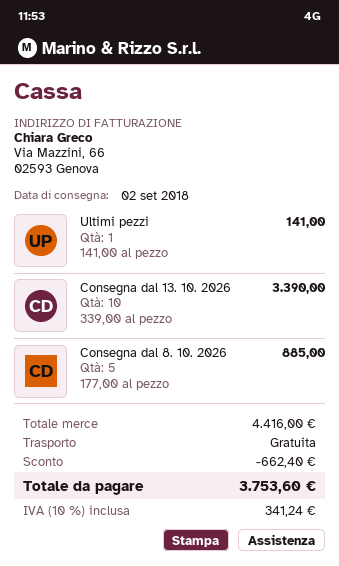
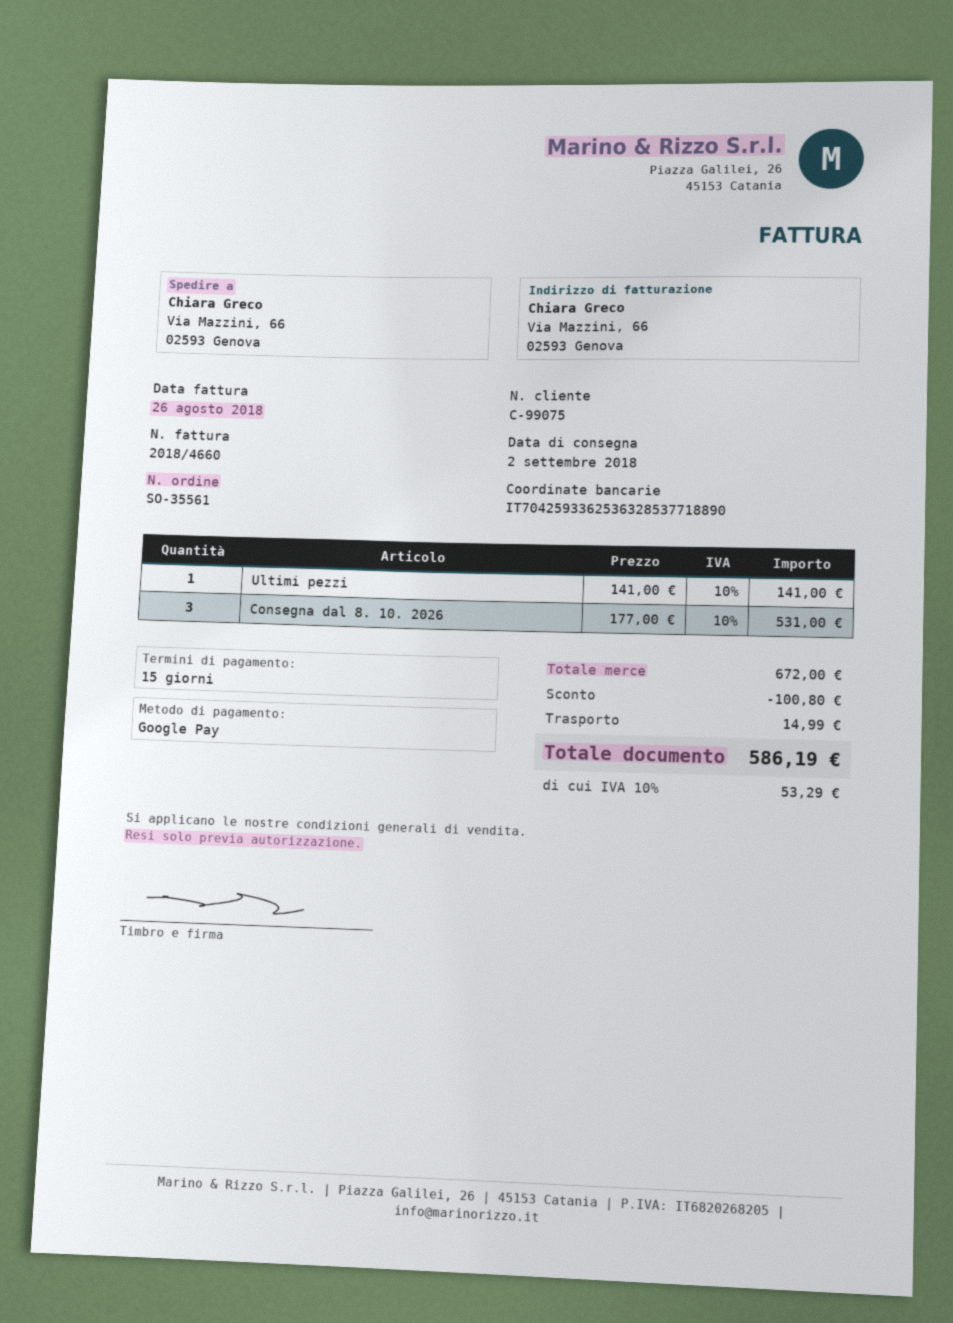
Consegna dal 13. 10. 2026: 10 x 339.00 = 3390.00 -> none
Consegna dal 8. 10. 2026: 5 x 177.00 = 885.00 -> 3 x 177.00 = 531.00
subtotal: 4416.00 -> 672.00
discount: 662.40 -> 100.80
shipping: 0.00 -> 14.99
tax: 10% = 341.24 -> 10% = 53.29
total: 3753.60 -> 586.19

